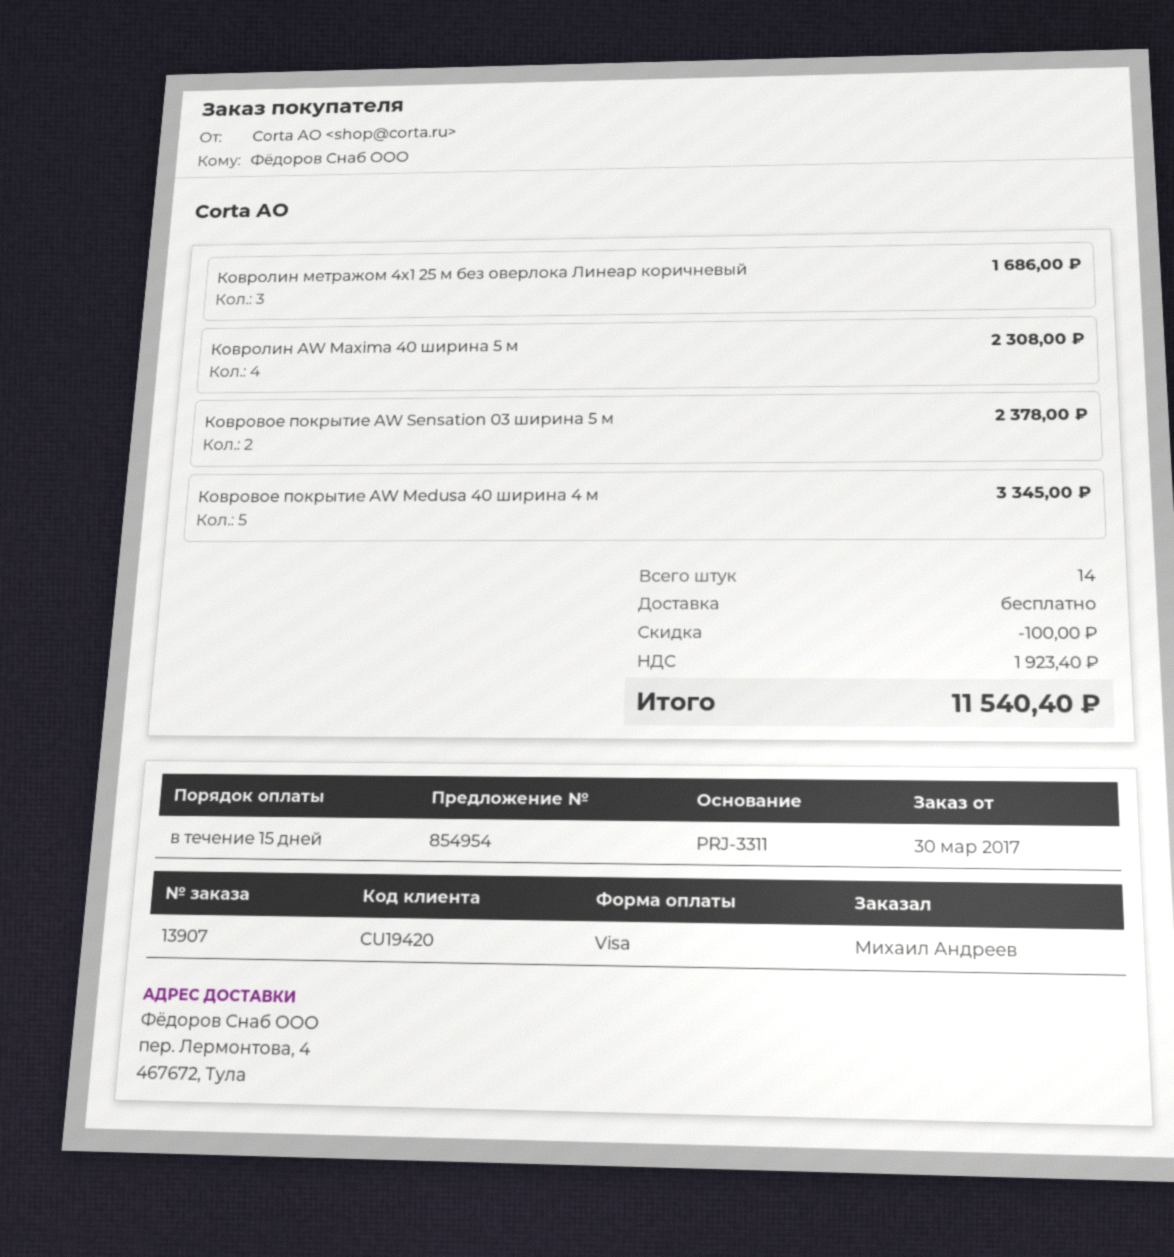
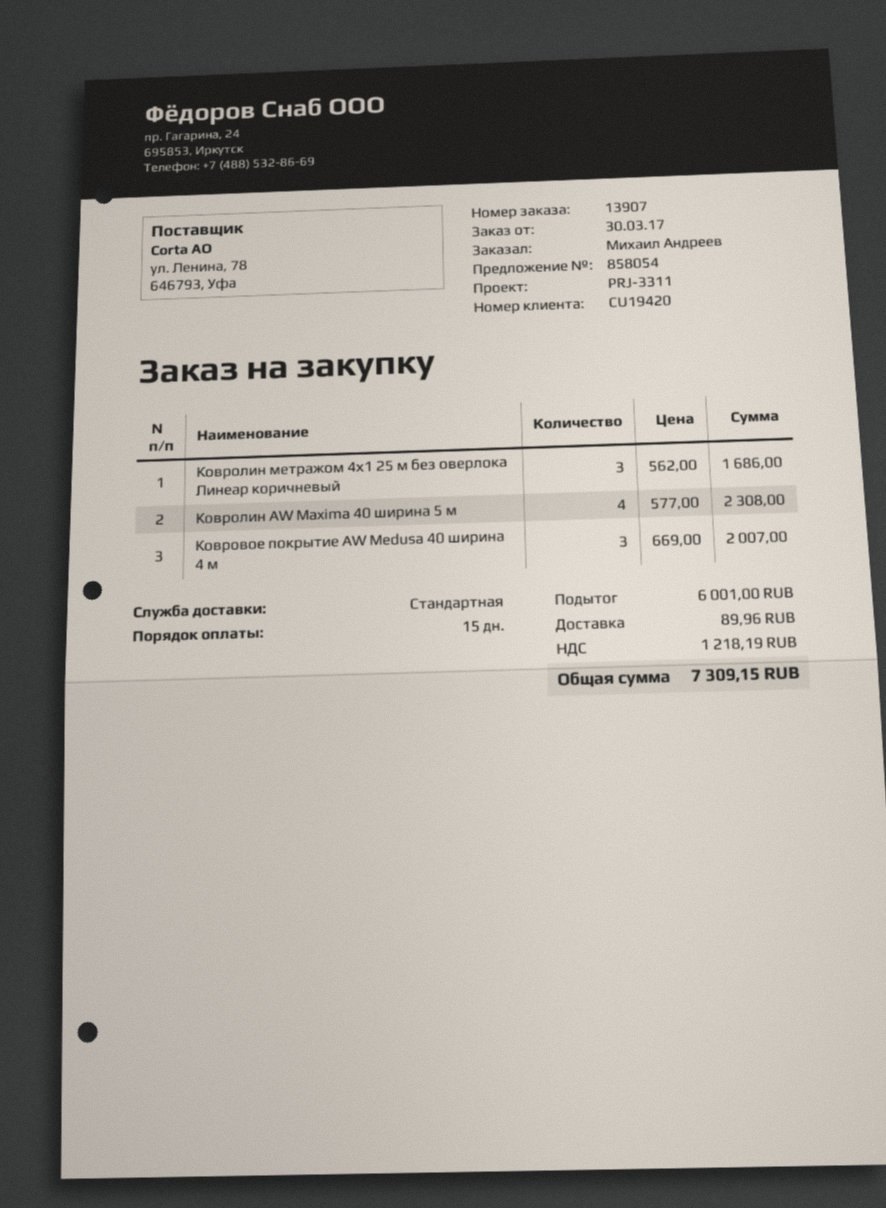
quote number: 854954 -> 858054
Ковровое покрытие AW Sensation 03 ширина 5 м: 2 for 2378.00 -> none
Ковровое покрытие AW Medusa 40 ширина 4 м: 5 for 3345.00 -> 3 for 2007.00
discount: 100.00 -> none
shipping: 0.00 -> 89.96
tax: 1923.40 -> 1218.19
total: 11540.40 -> 7309.15

